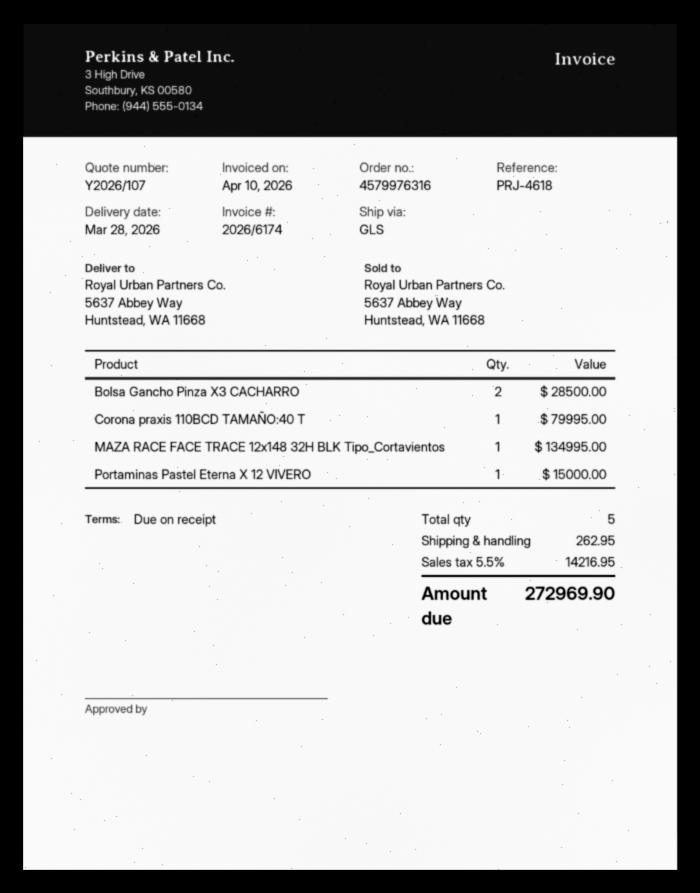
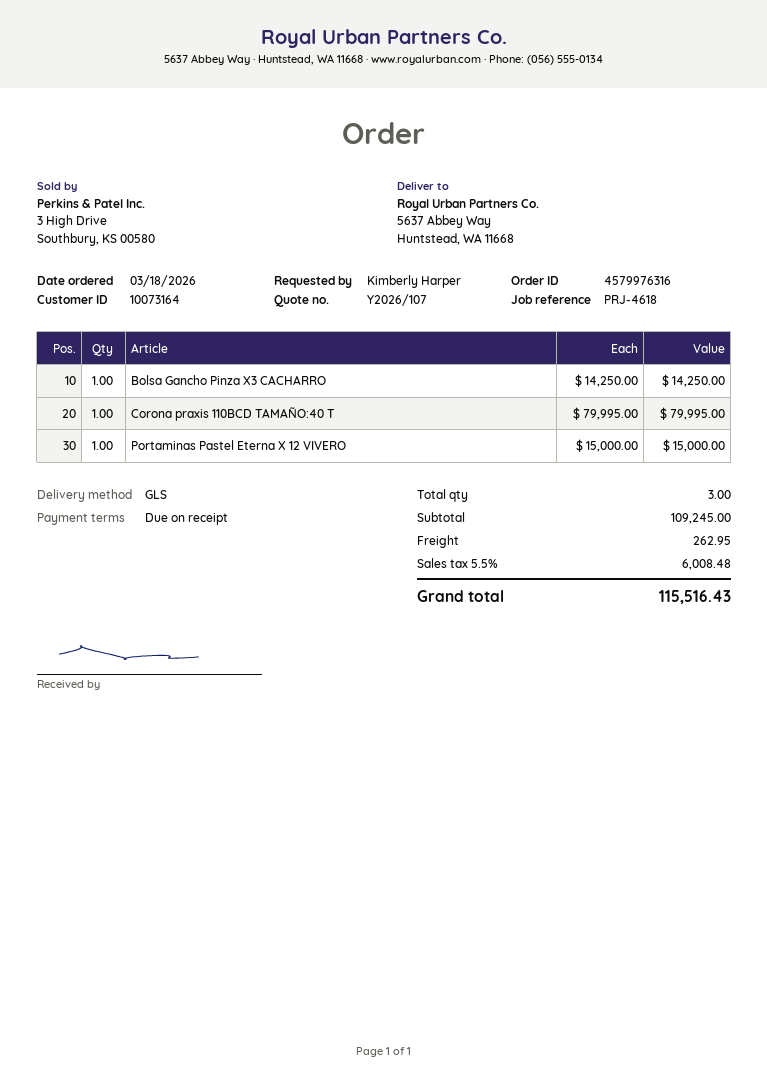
Bolsa Gancho Pinza X3 CACHARRO: 2 for 28500.00 -> 1 for 14250.00
MAZA RACE FACE TRACE 12x148 32H BLK Tipo_Cortavientos: 1 for 134995.00 -> none
total quantity: 5 -> 3
tax: 5.5% = 14216.95 -> 5.5% = 6008.48
total: 272969.90 -> 115516.43

